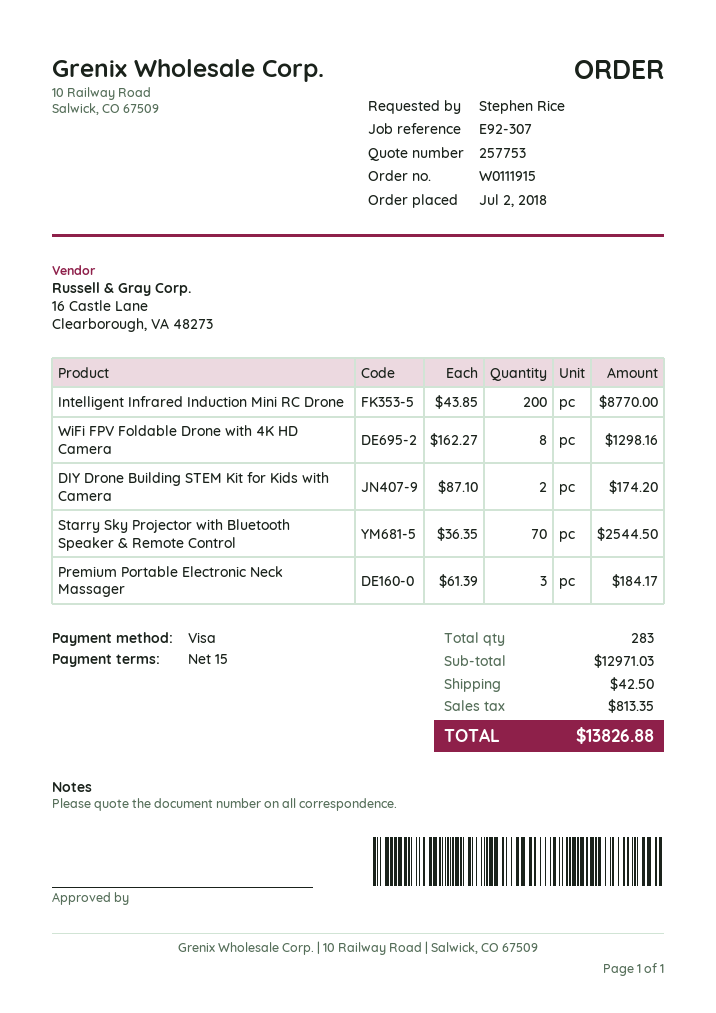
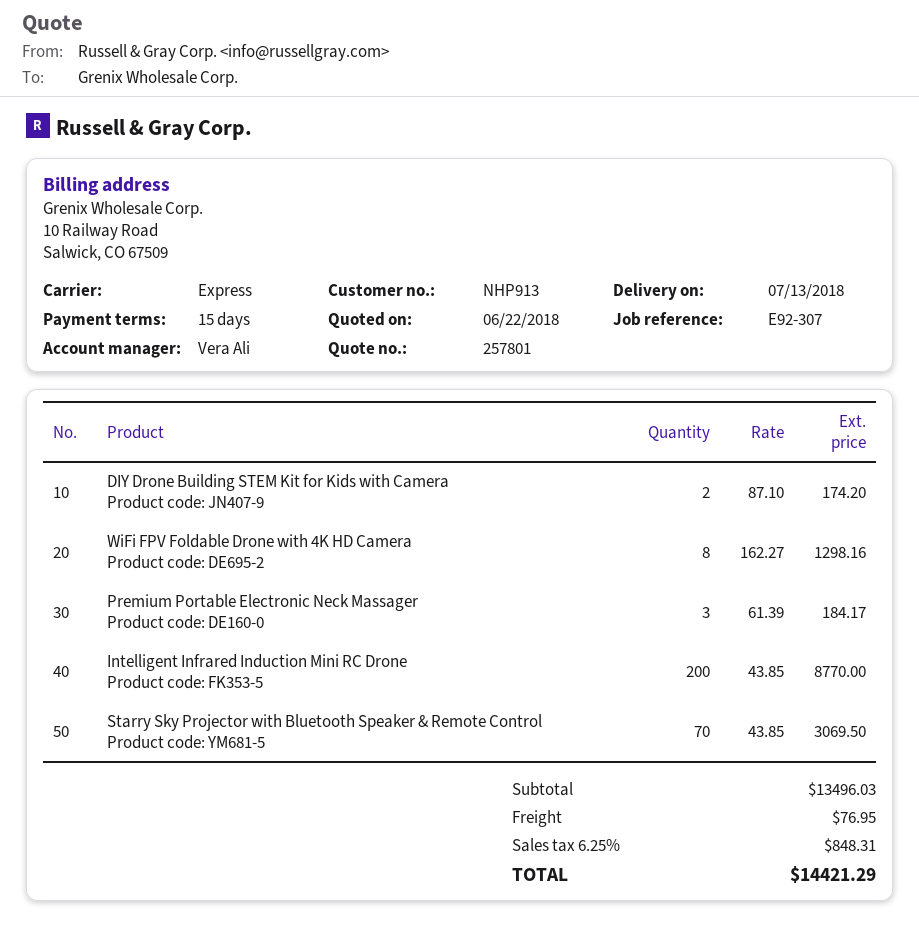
quote number: 257753 -> 257801
Starry Sky Projector with Bluetooth Speaker & Remote Control: 70 x 36.35 = 2544.50 -> 70 x 43.85 = 3069.50
subtotal: 12971.03 -> 13496.03
shipping: 42.50 -> 76.95
tax: 813.35 -> 848.31
total: 13826.88 -> 14421.29

